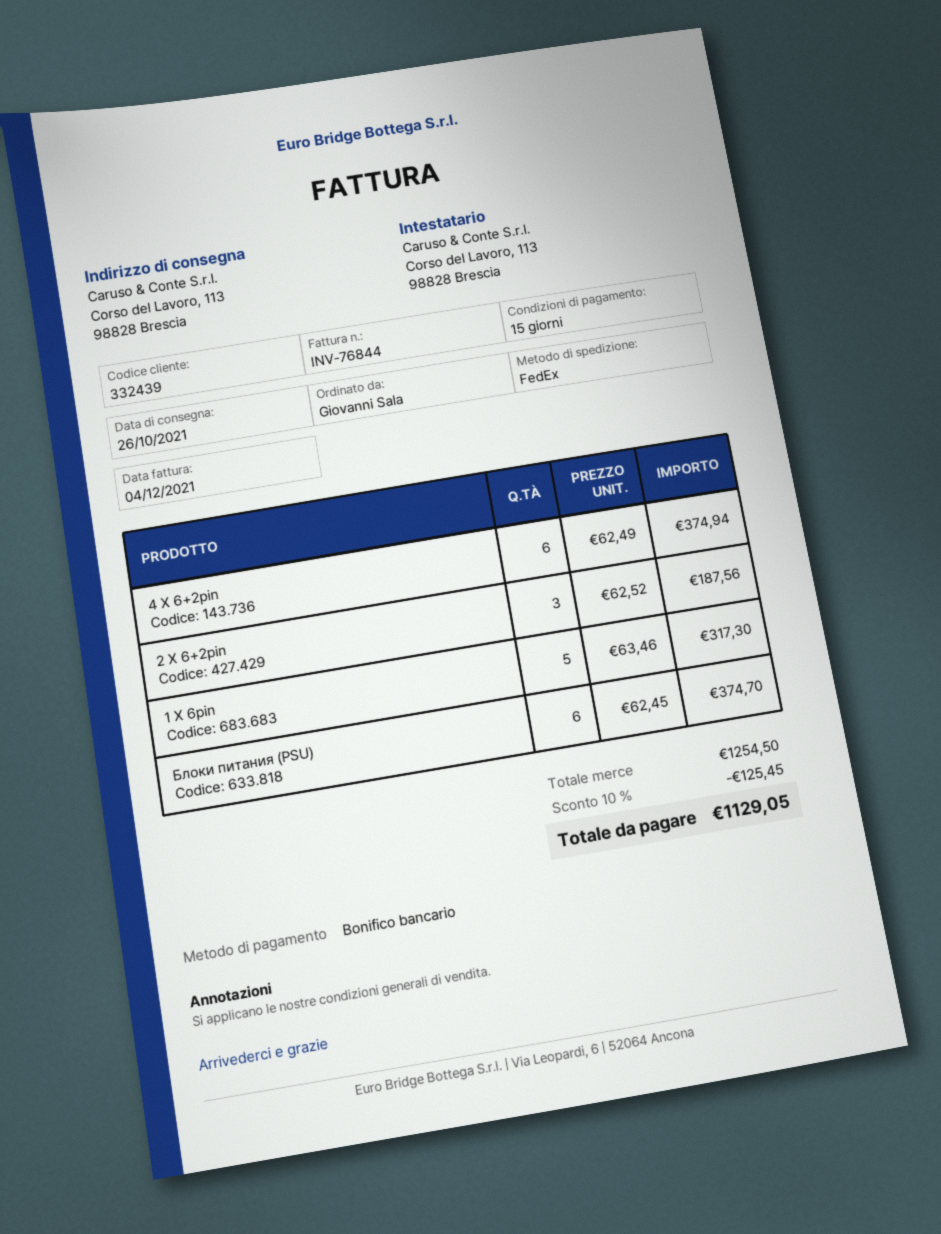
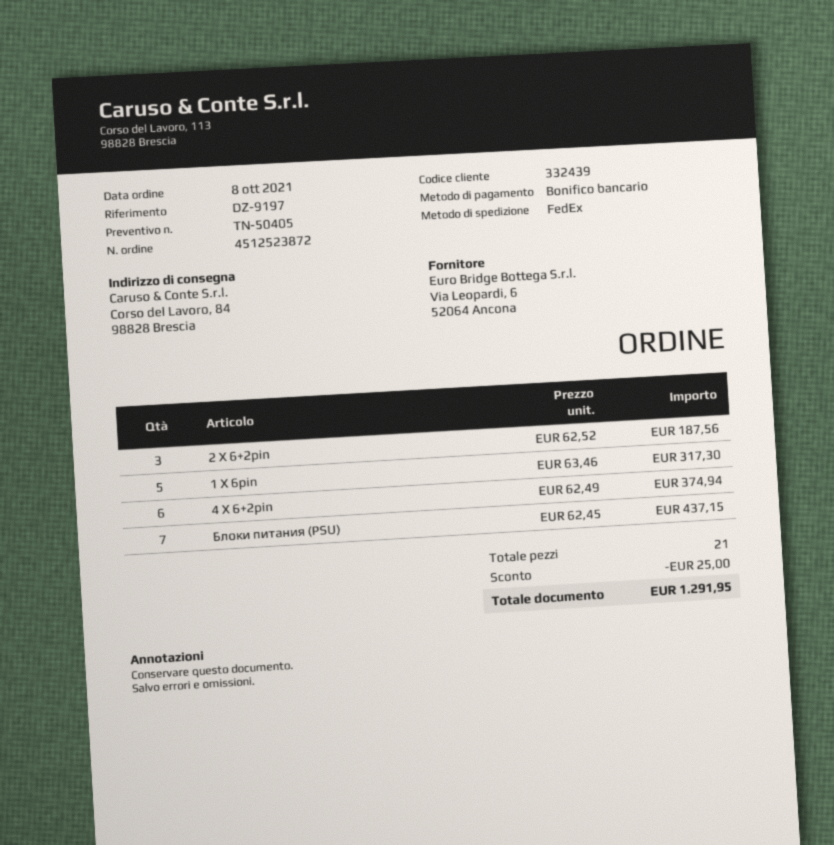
ship to: Corso del Lavoro, 113, 98828 Brescia -> Corso del Lavoro, 84, 98828 Brescia
Блоки питания (PSU): 6 x 62.45 = 374.70 -> 7 x 62.45 = 437.15
discount: 125.45 -> 25.00
total: 1129.05 -> 1291.95

